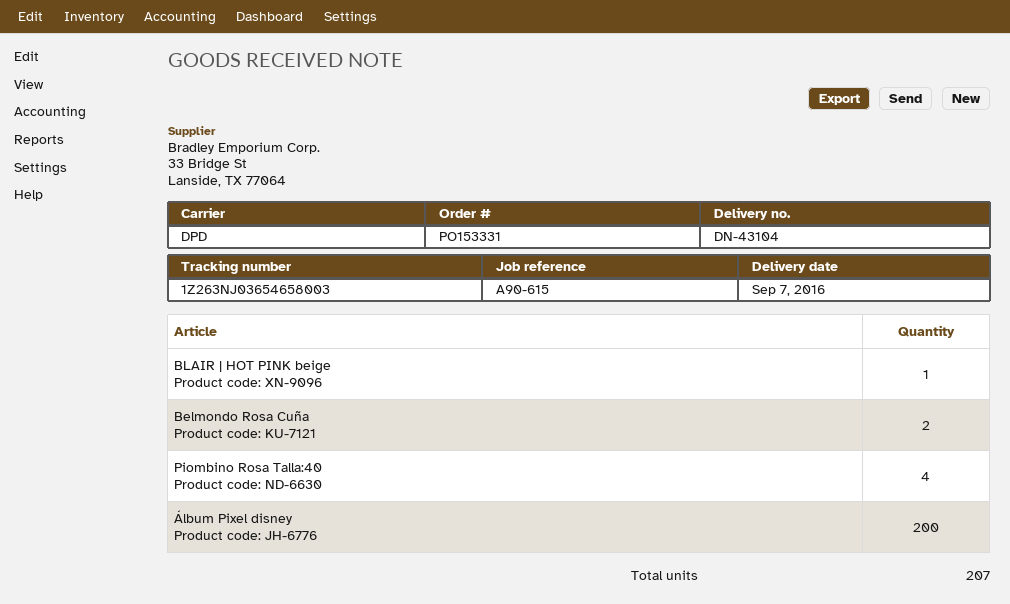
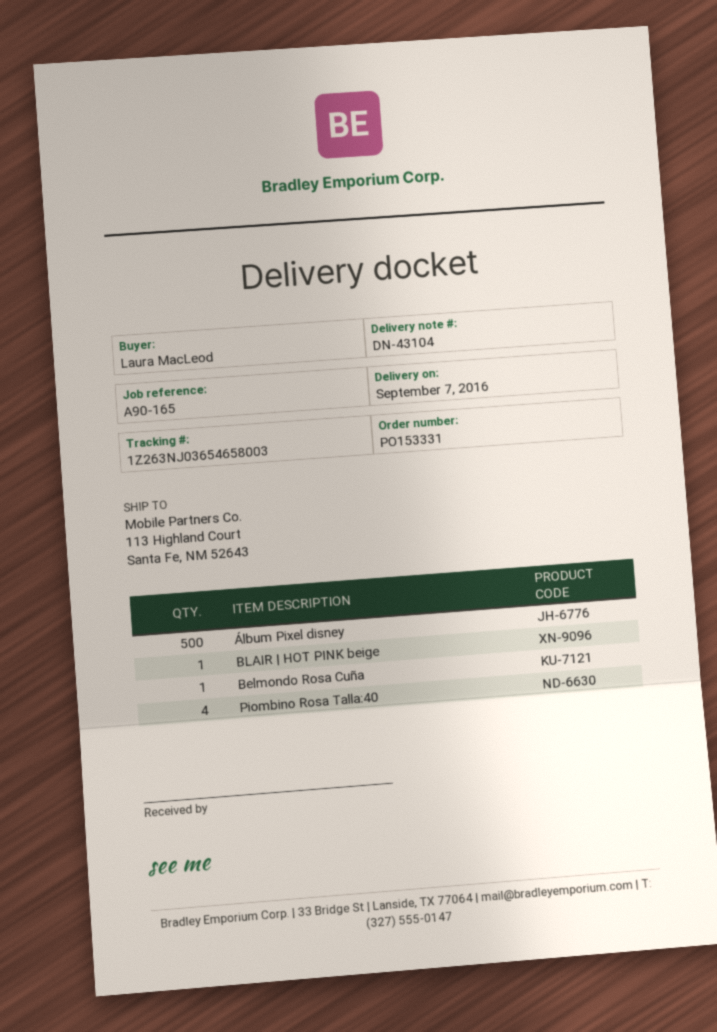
reference: A90-615 -> A90-165
Belmondo Rosa Cuña: 2 -> 1
Álbum Pixel disney: 200 -> 500

